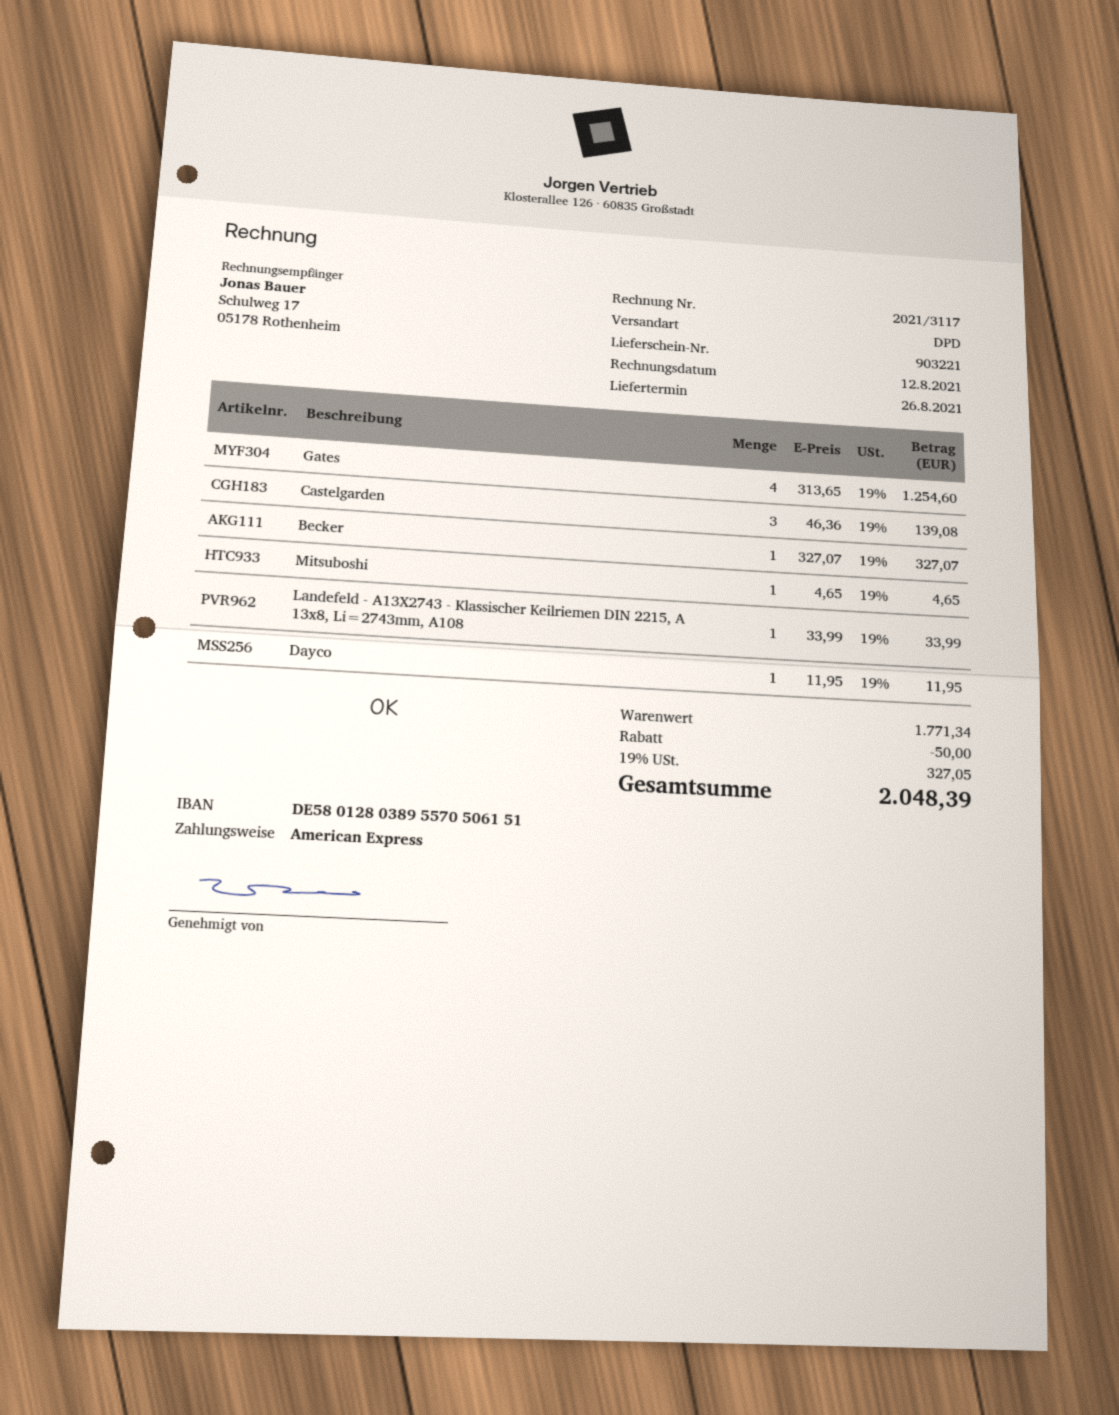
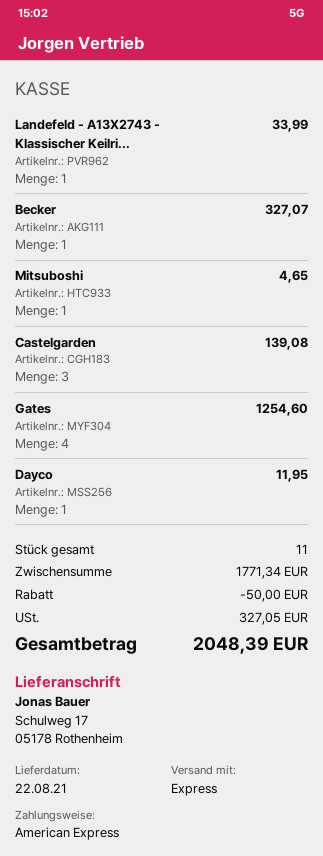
delivery date: 2021-08-26 -> 2021-08-22
shipping method: DPD -> express

